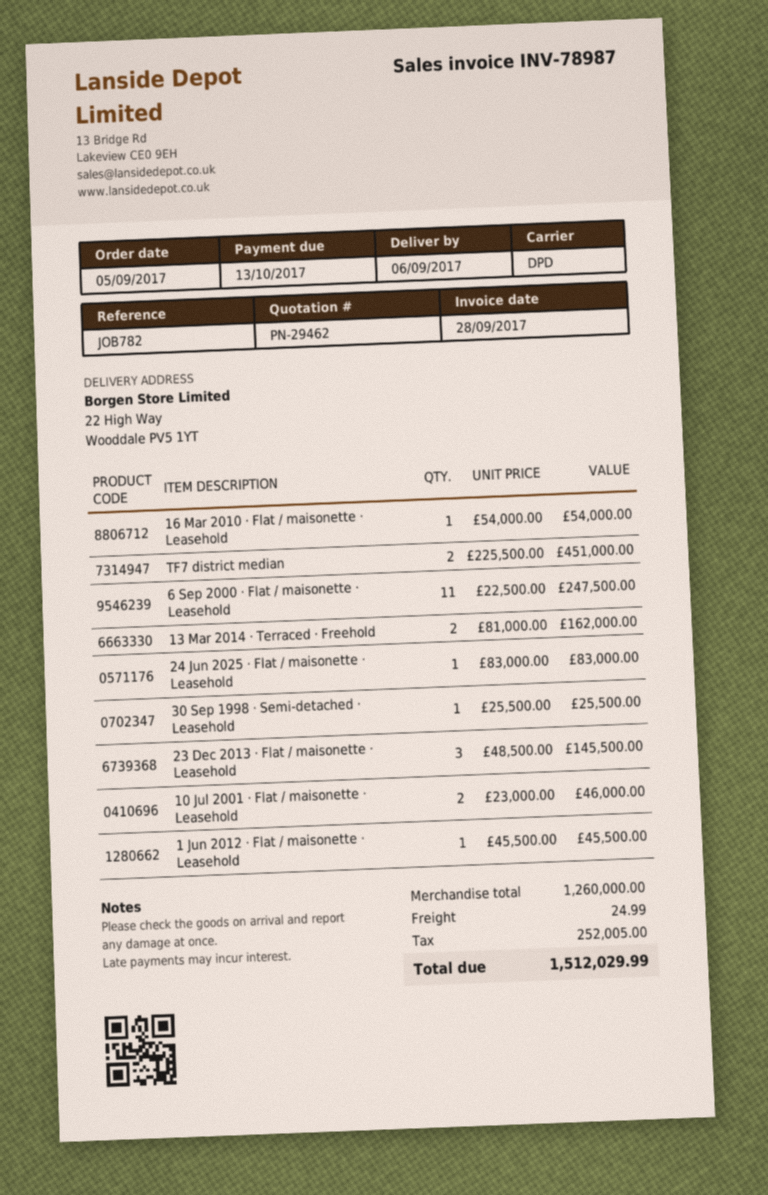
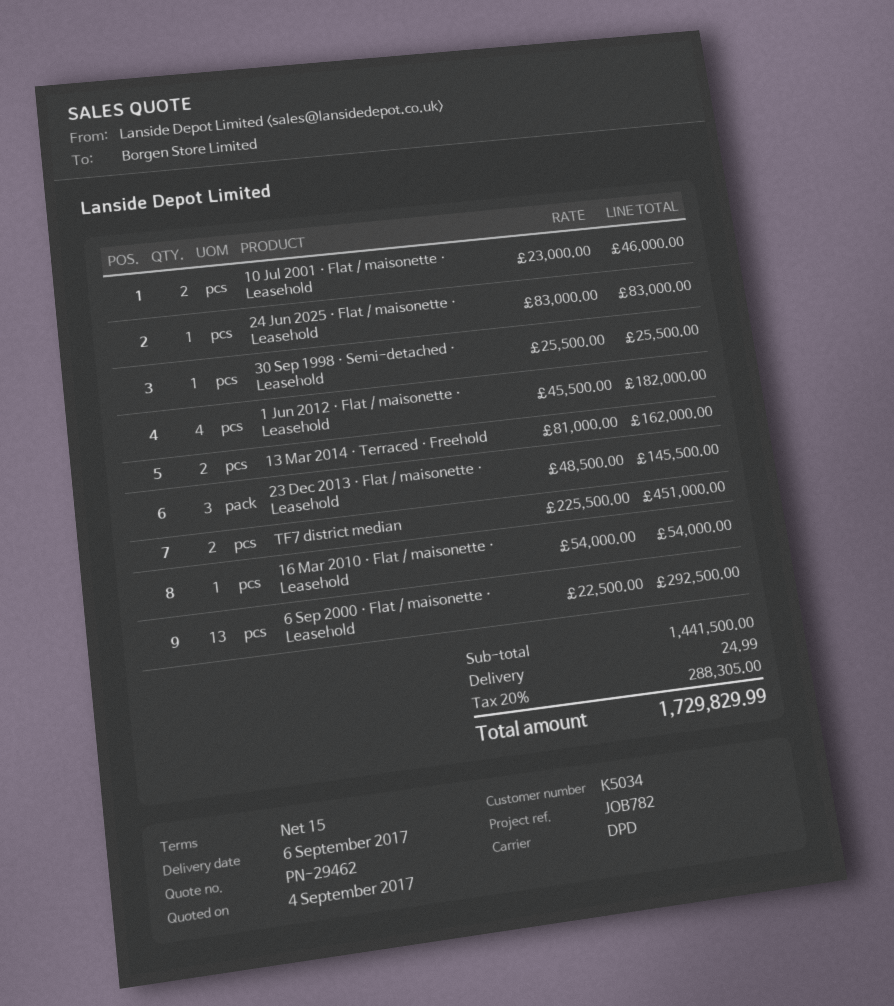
6 Sep 2000 · Flat / maisonette · Leasehold: 11 x 22500.00 = 247500.00 -> 13 x 22500.00 = 292500.00
1 Jun 2012 · Flat / maisonette · Leasehold: 1 x 45500.00 = 45500.00 -> 4 x 45500.00 = 182000.00
subtotal: 1260000.00 -> 1441500.00
tax: 252005.00 -> 288305.00
total: 1512029.99 -> 1729829.99

